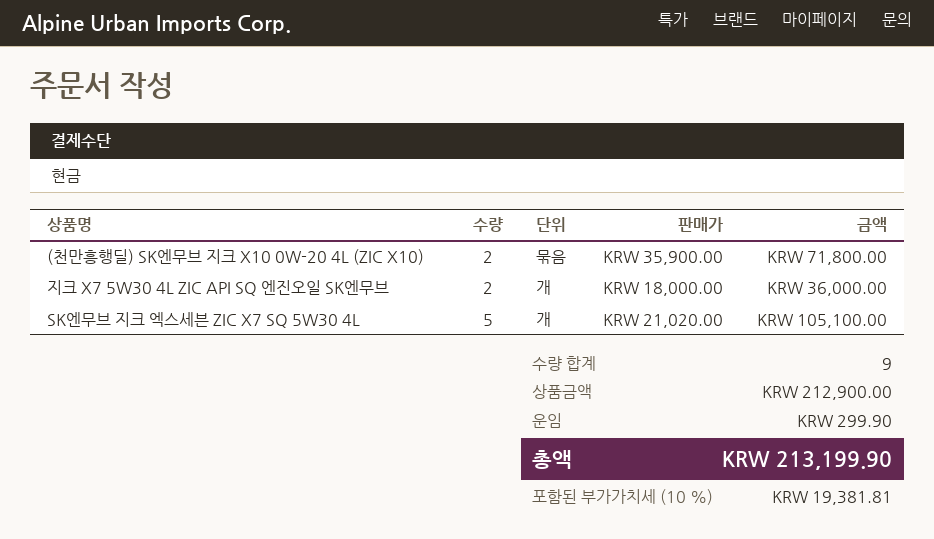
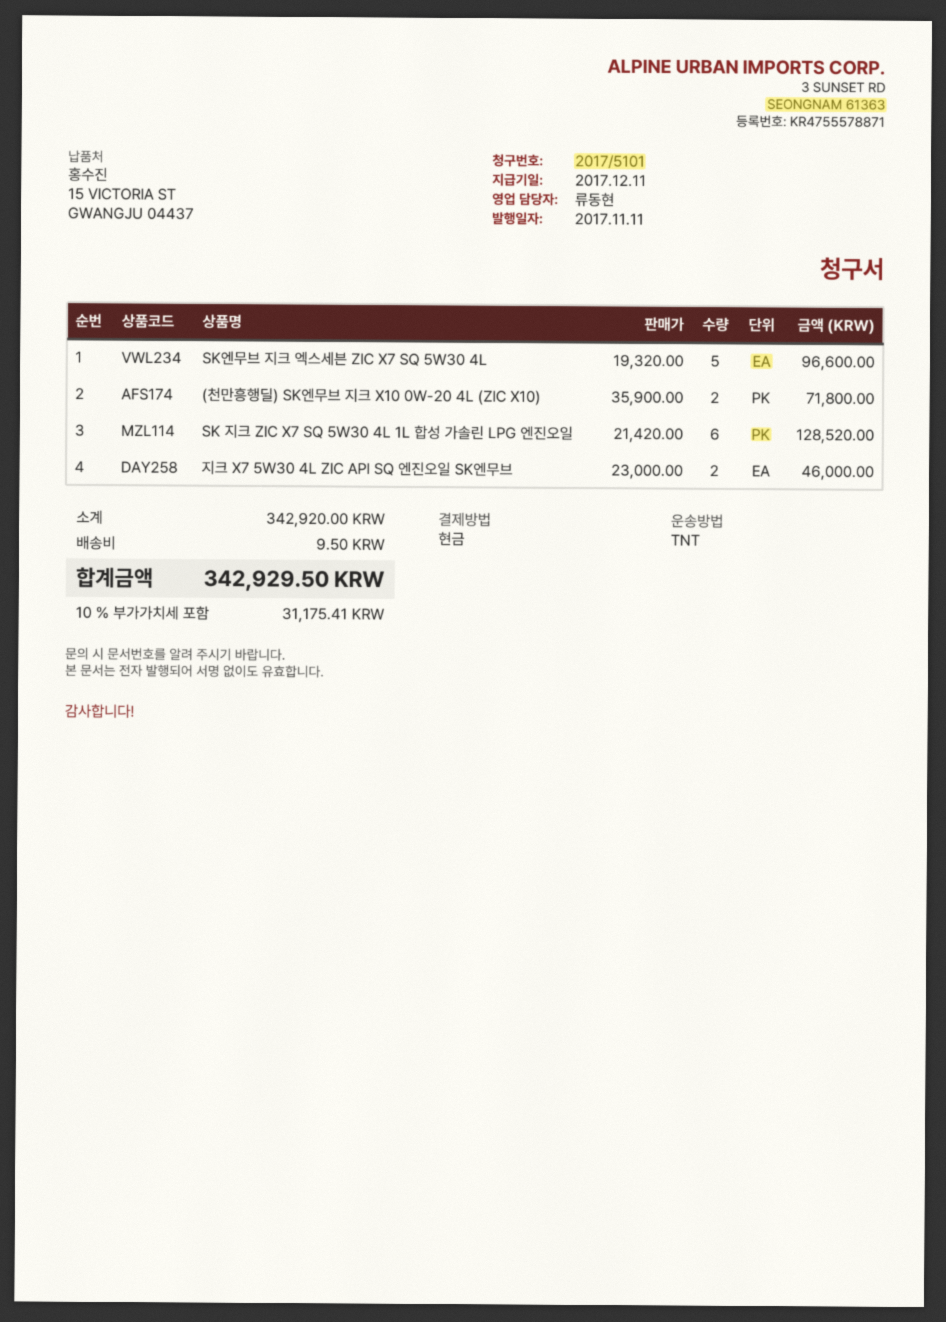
지크 X7 5W30 4L ZIC API SQ 엔진오일 SK엔무브: 2 x 18000.00 = 36000.00 -> 2 x 23000.00 = 46000.00
SK엔무브 지크 엑스세븐 ZIC X7 SQ 5W30 4L: 5 x 21020.00 = 105100.00 -> 5 x 19320.00 = 96600.00
SK 지크 ZIC X7 SQ 5W30 4L 1L 합성 가솔린 LPG 엔진오일: none -> 6 x 21420.00 = 128520.00
subtotal: 212900.00 -> 342920.00
shipping: 299.90 -> 9.50
tax: 10% = 19381.81 -> 10% = 31175.41
total: 213199.90 -> 342929.50

